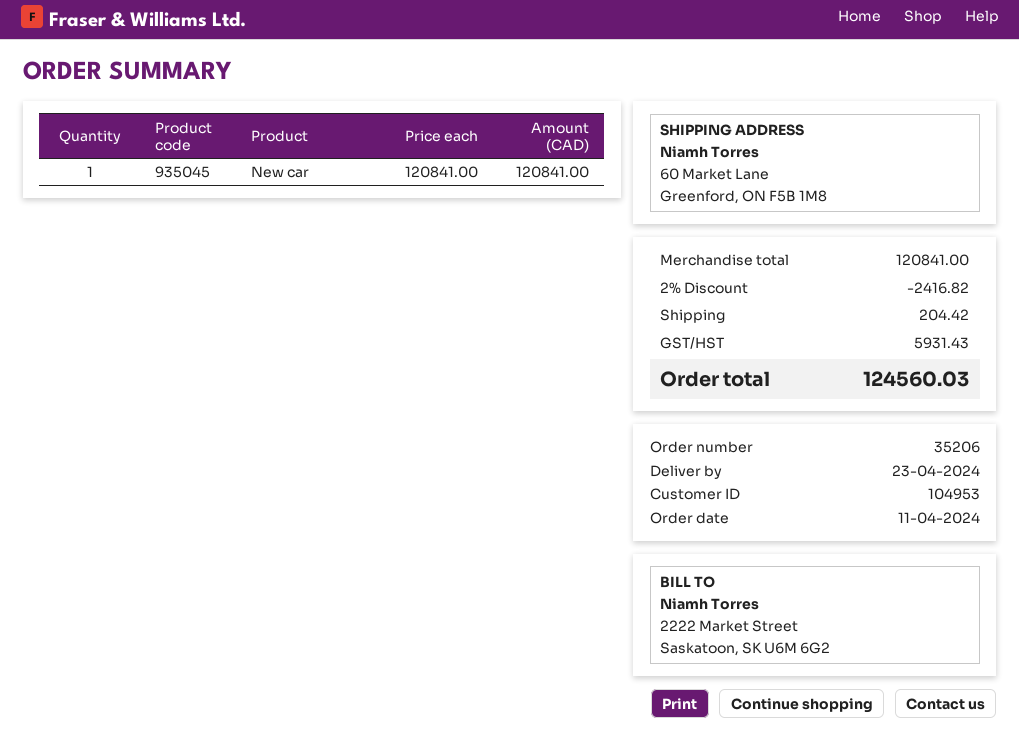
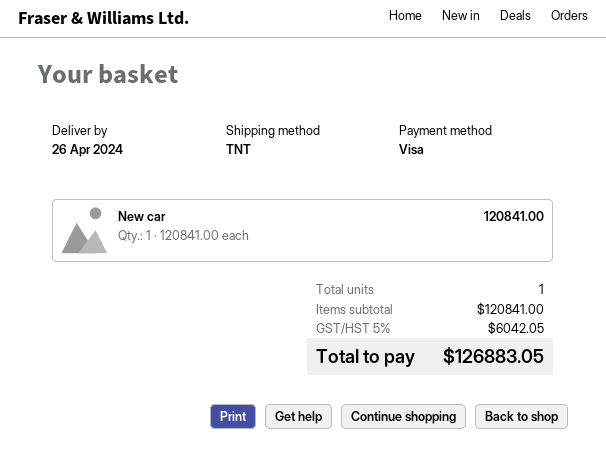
delivery date: 2024-04-23 -> 2024-04-26
discount: 2% = 2416.82 -> none
shipping: 204.42 -> none
tax: 5931.43 -> 6042.05
total: 124560.03 -> 126883.05

